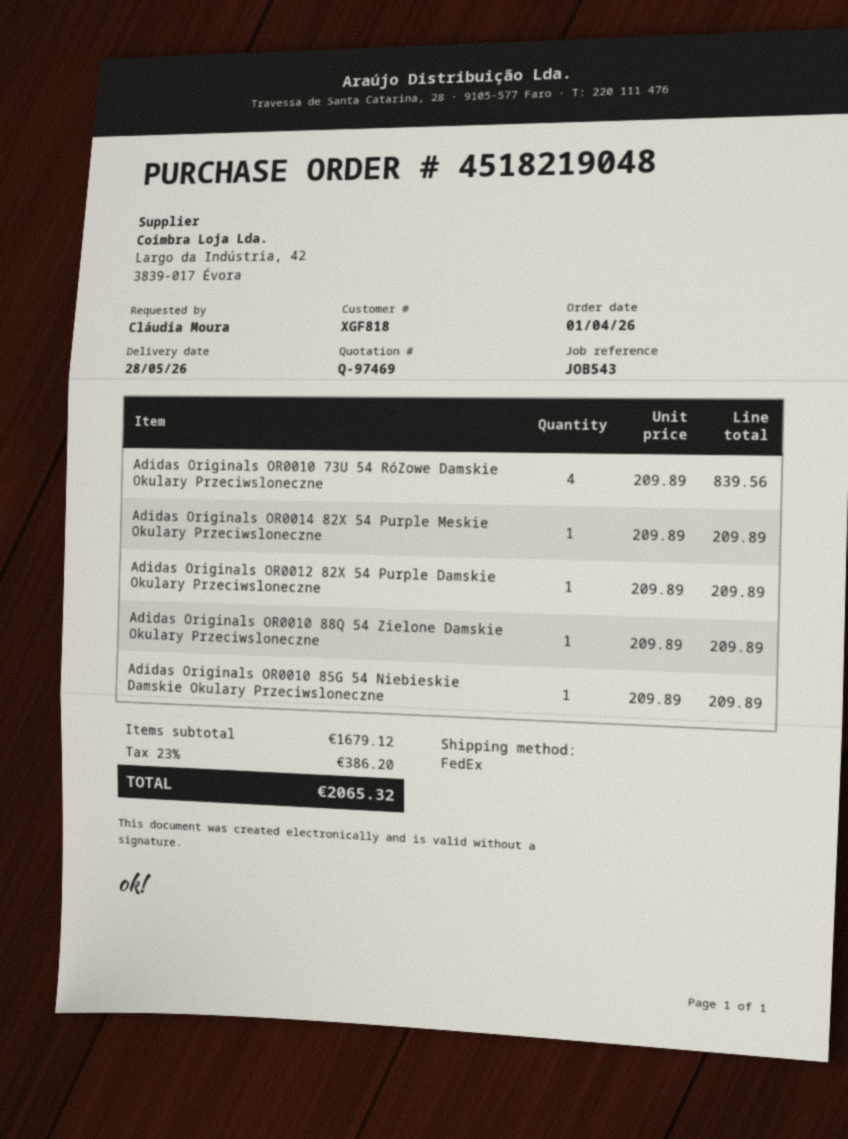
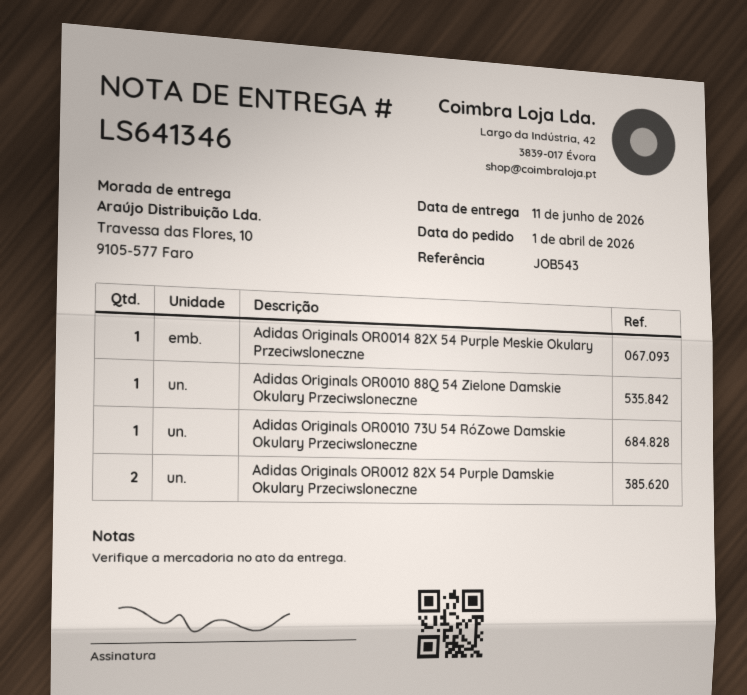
delivery date: 2026-05-28 -> 2026-06-11
Adidas Originals OR0010 73U 54 RóZowe Damskie Okulary Przeciwsloneczne: 4 -> 1
Adidas Originals OR0012 82X 54 Purple Damskie Okulary Przeciwsloneczne: 1 -> 2
Adidas Originals OR0010 85G 54 Niebieskie Damskie Okulary Przeciwsloneczne: 1 -> none

